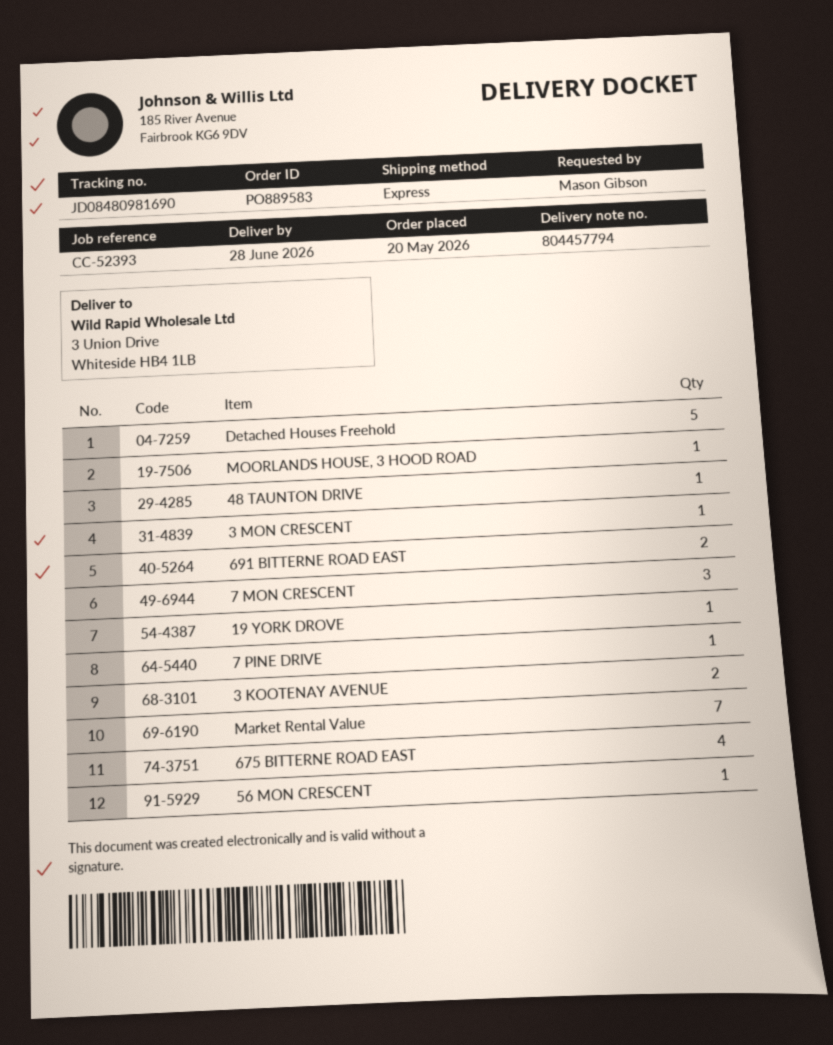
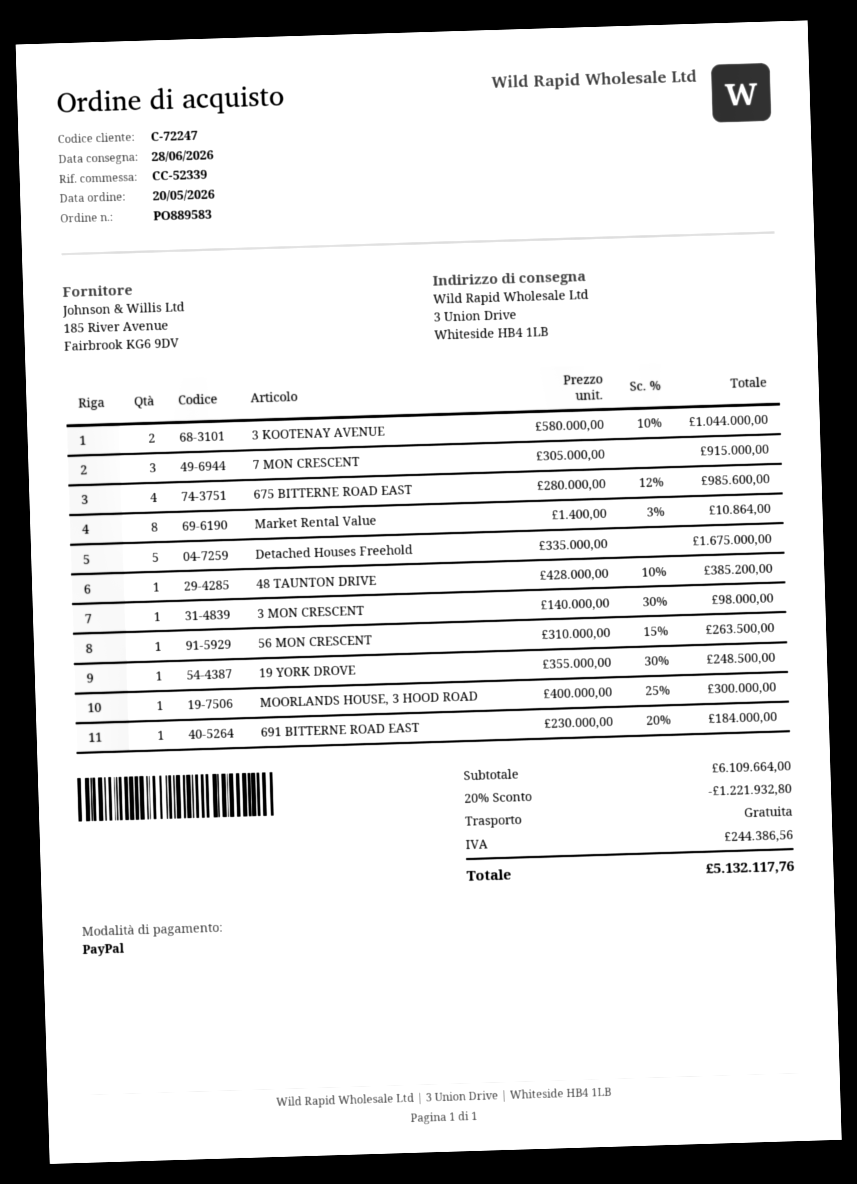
reference: CC-52393 -> CC-52339
691 BITTERNE ROAD EAST: 2 -> 1
7 PINE DRIVE: 1 -> none
Market Rental Value: 7 -> 8

